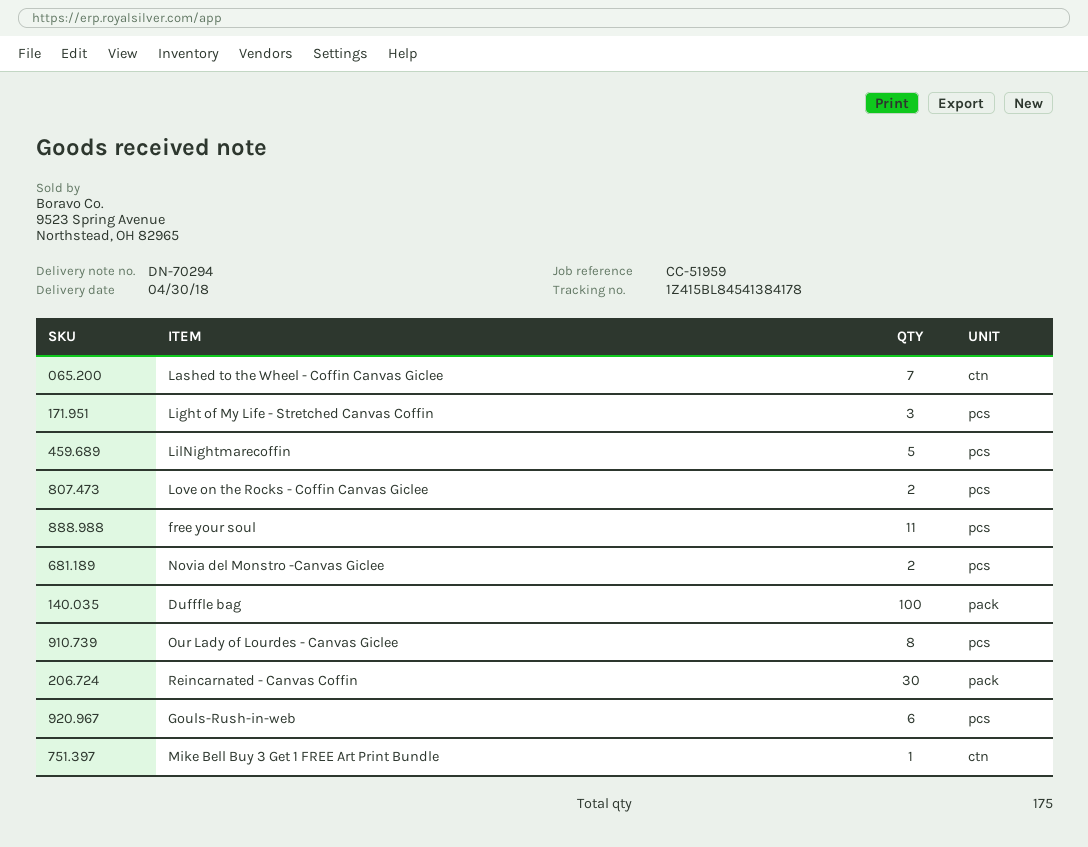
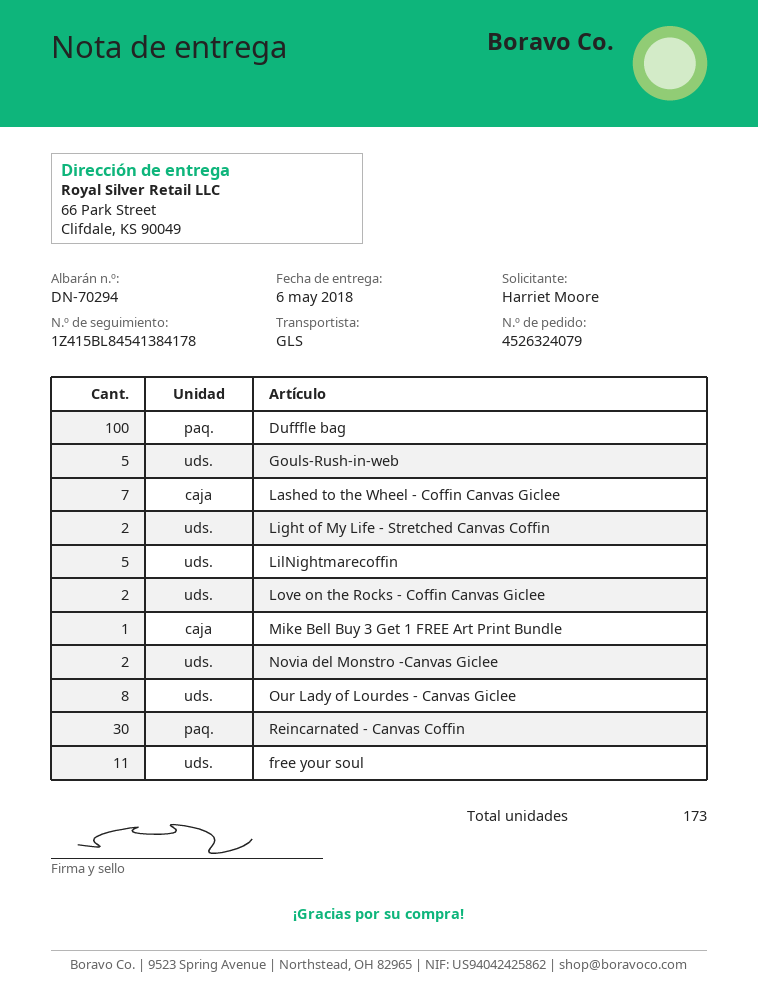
delivery date: 2018-04-30 -> 2018-05-06
Light of My Life - Stretched Canvas Coffin: 3 -> 2
Gouls-Rush-in-web: 6 -> 5
total quantity: 175 -> 173

